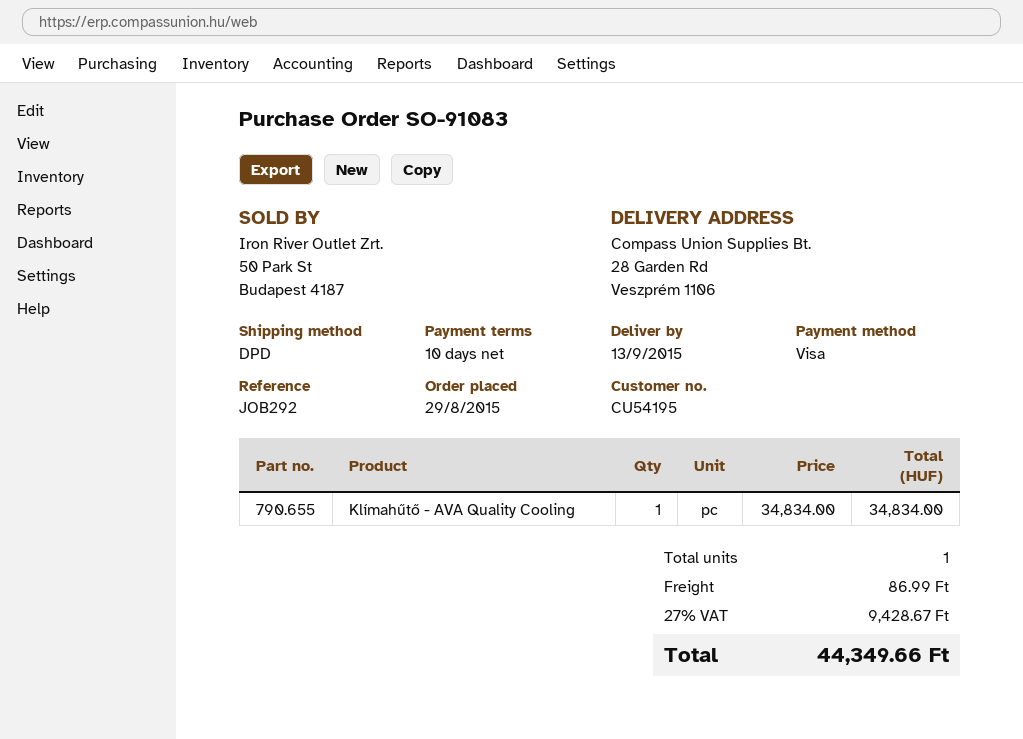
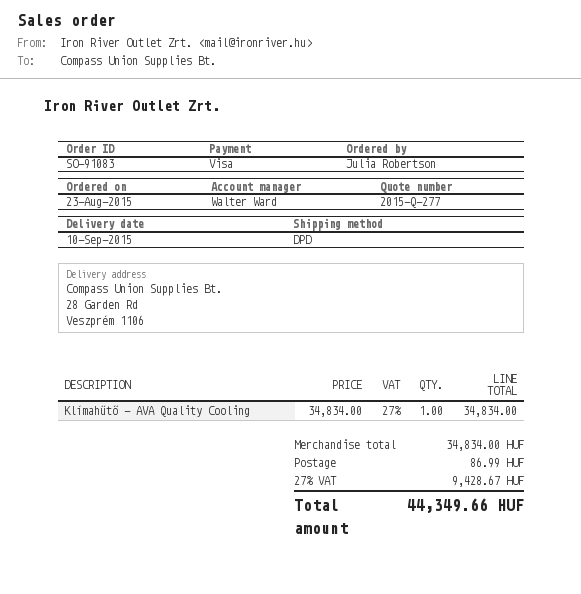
order date: 2015-08-29 -> 2015-08-23
delivery date: 2015-09-13 -> 2015-09-10

